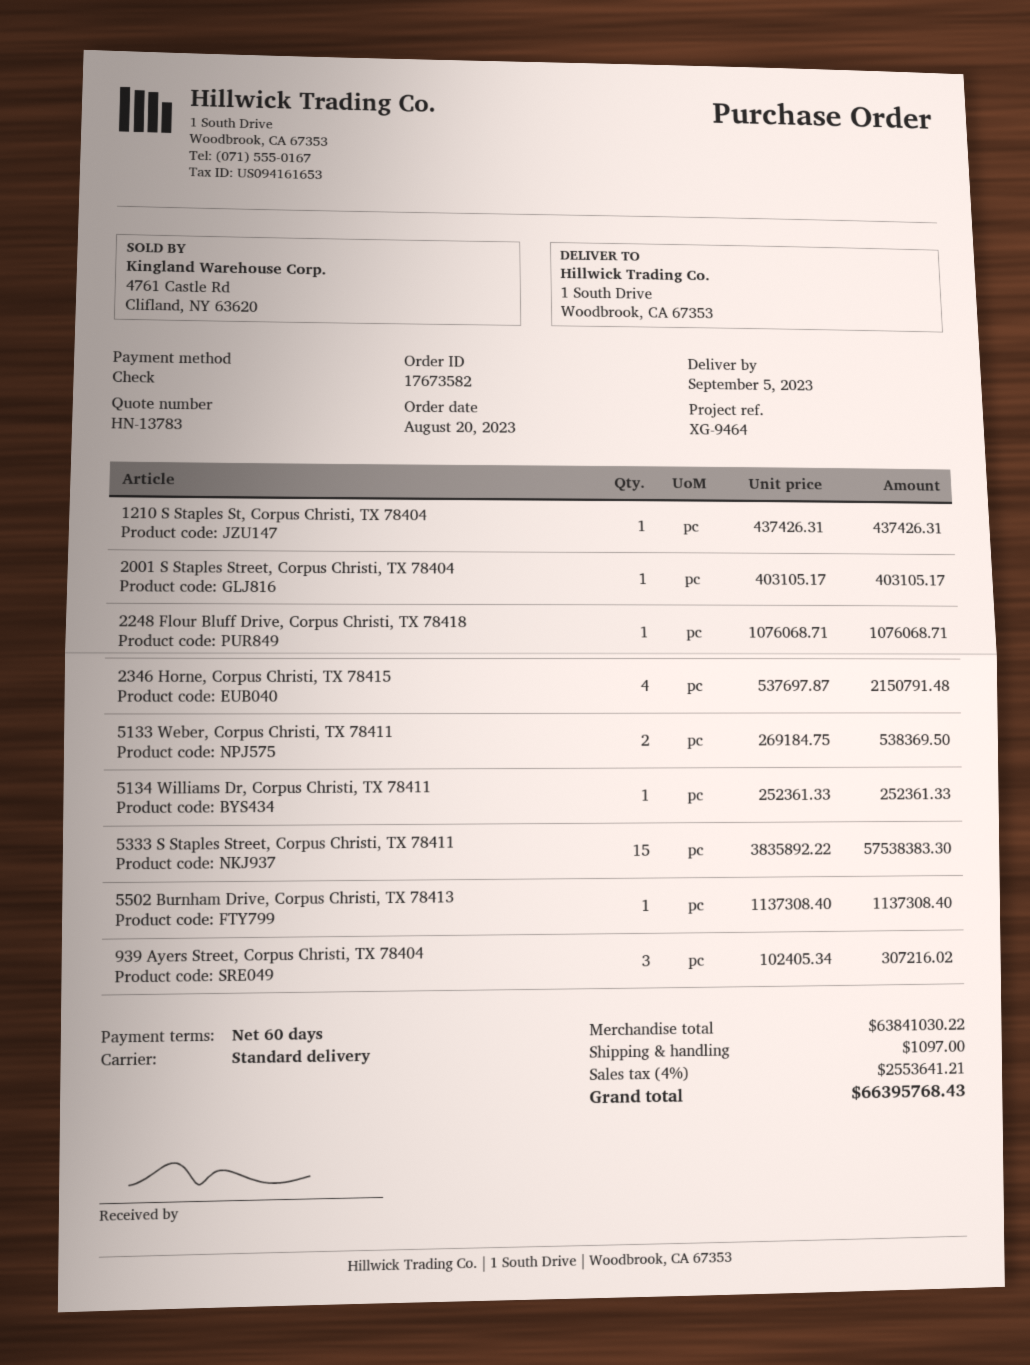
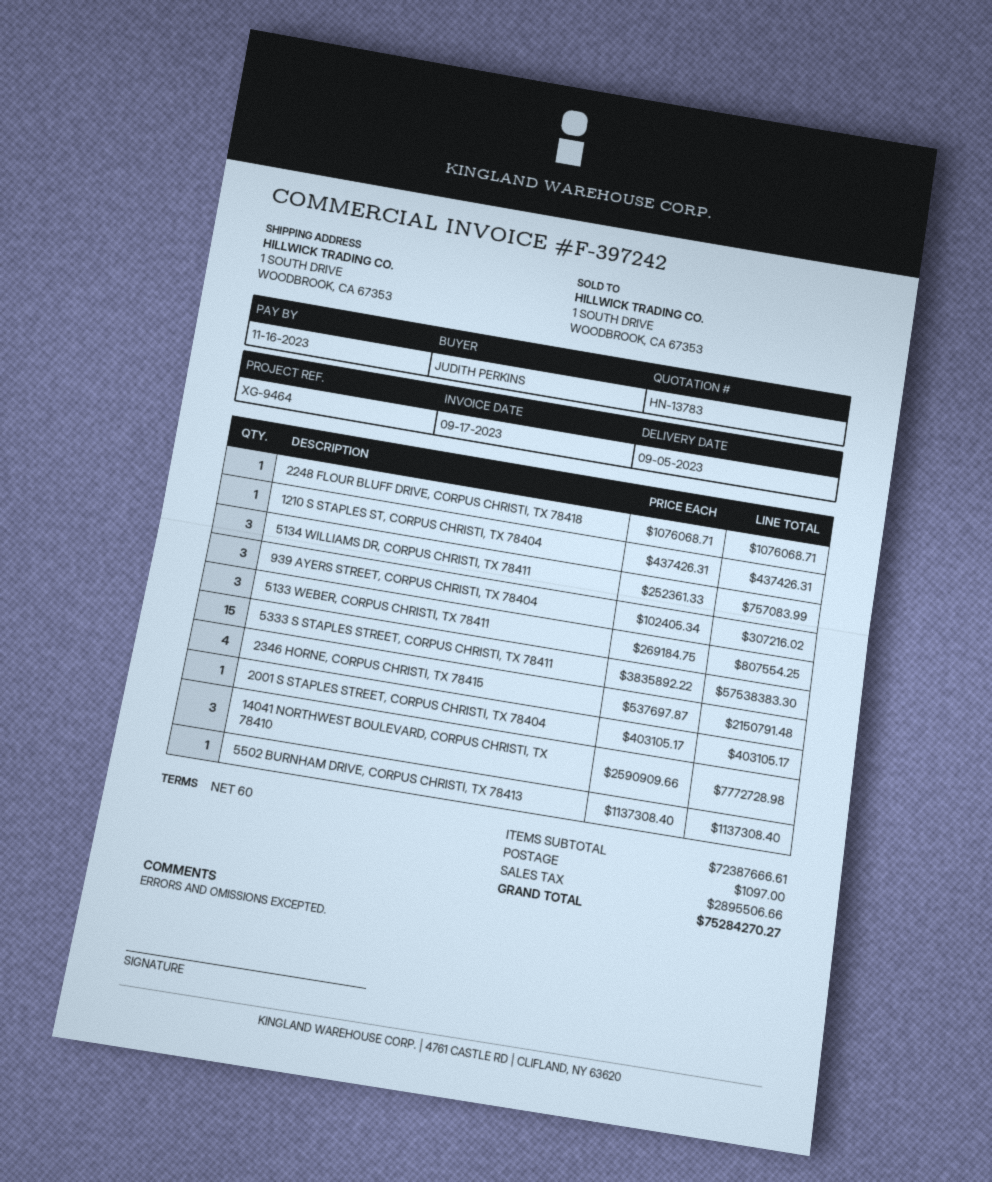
5133 Weber, Corpus Christi, TX 78411: 2 x 269184.75 = 538369.50 -> 3 x 269184.75 = 807554.25
5134 Williams Dr, Corpus Christi, TX 78411: 1 x 252361.33 = 252361.33 -> 3 x 252361.33 = 757083.99
14041 NORTHWEST BOULEVARD, CORPUS CHRISTI, TX 78410: none -> 3 x 2590909.66 = 7772728.98
subtotal: 63841030.22 -> 72387666.61
tax: 2553641.21 -> 2895506.66
total: 66395768.43 -> 75284270.27

